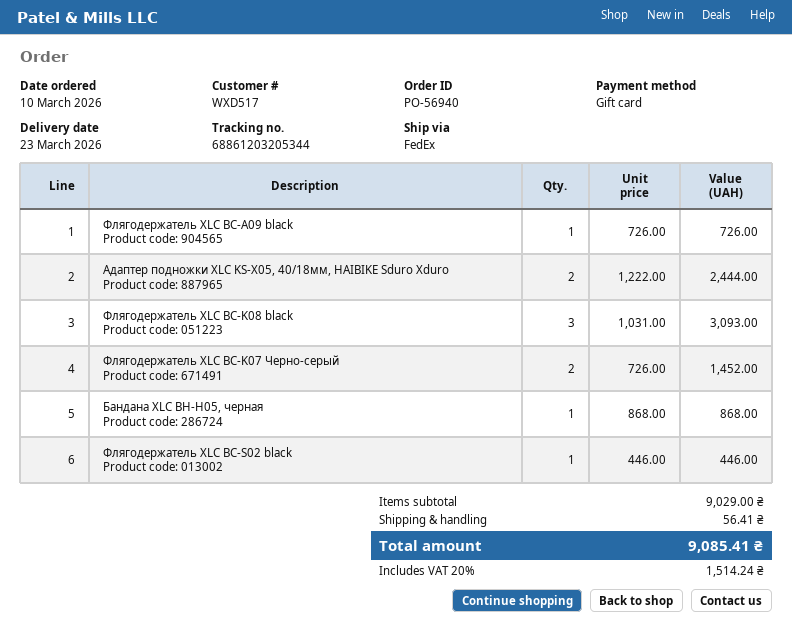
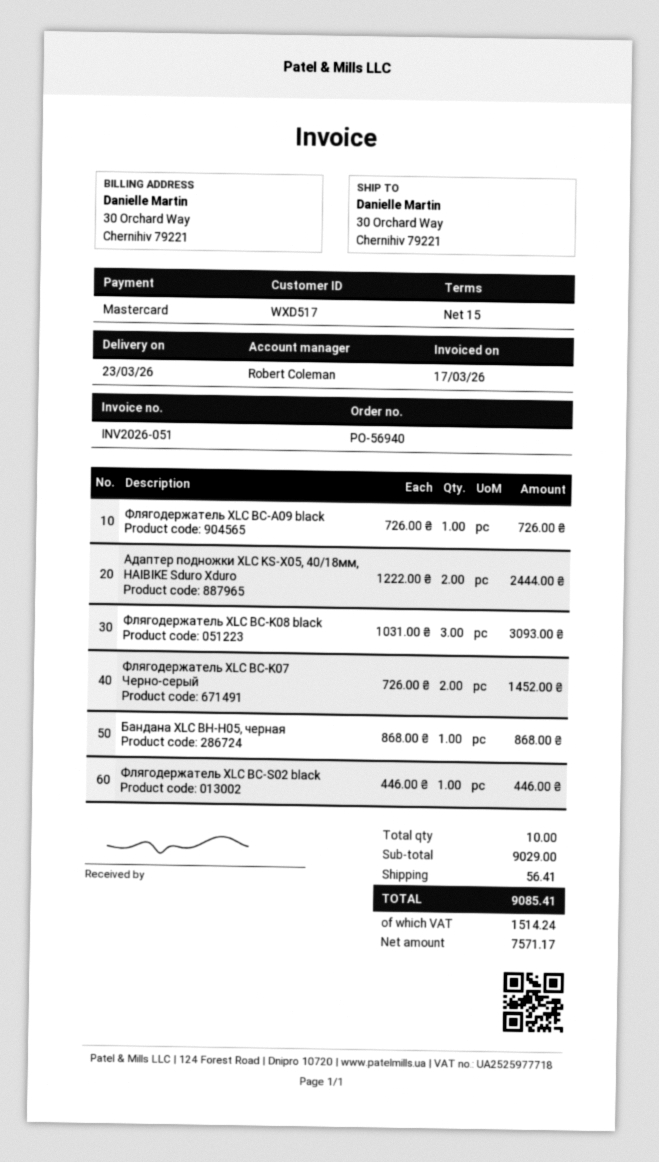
payment method: gift card -> Mastercard

